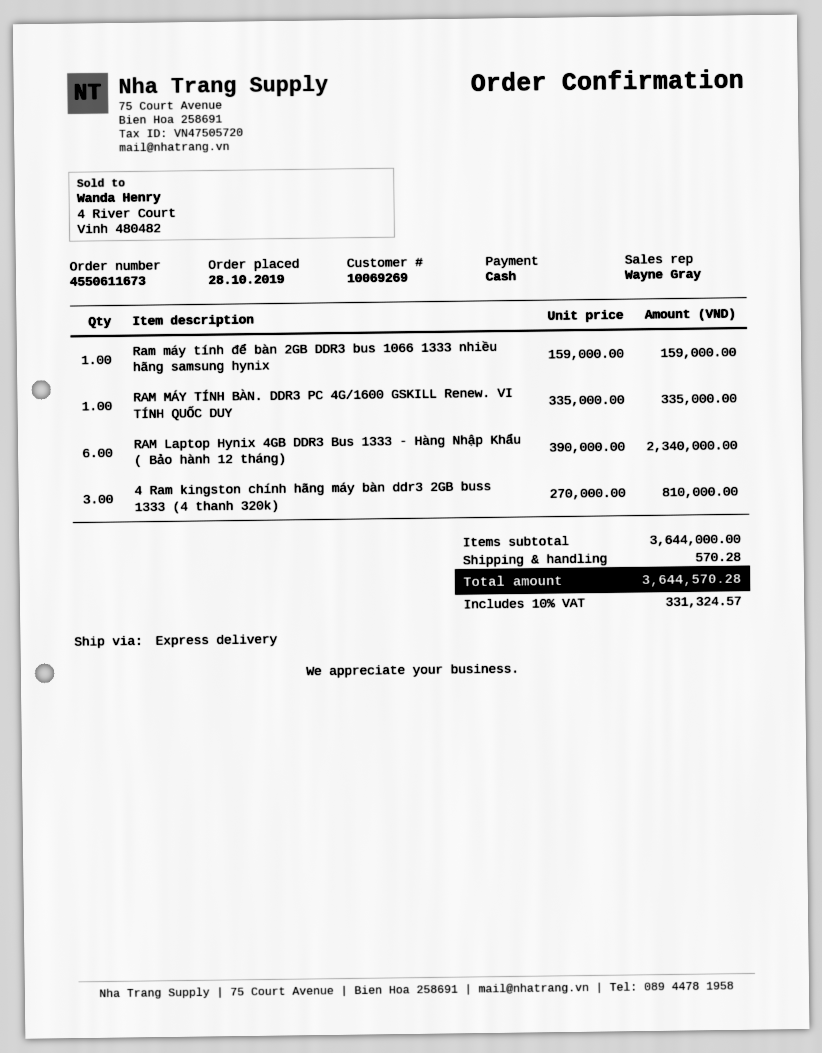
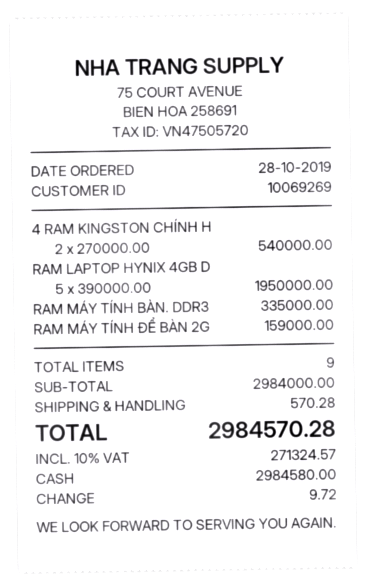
RAM Laptop Hynix 4GB DDR3 Bus 1333 - Hàng Nhập Khẩu ( Bảo hành 12 tháng): 6 x 390000.00 = 2340000.00 -> 5 x 390000.00 = 1950000.00
4 Ram kingston chính hãng máy bàn ddr3 2GB buss 1333 (4 thanh 320k): 3 x 270000.00 = 810000.00 -> 2 x 270000.00 = 540000.00
subtotal: 3644000.00 -> 2984000.00
tax: 10% = 331324.57 -> 10% = 271324.57
total: 3644570.28 -> 2984570.28

